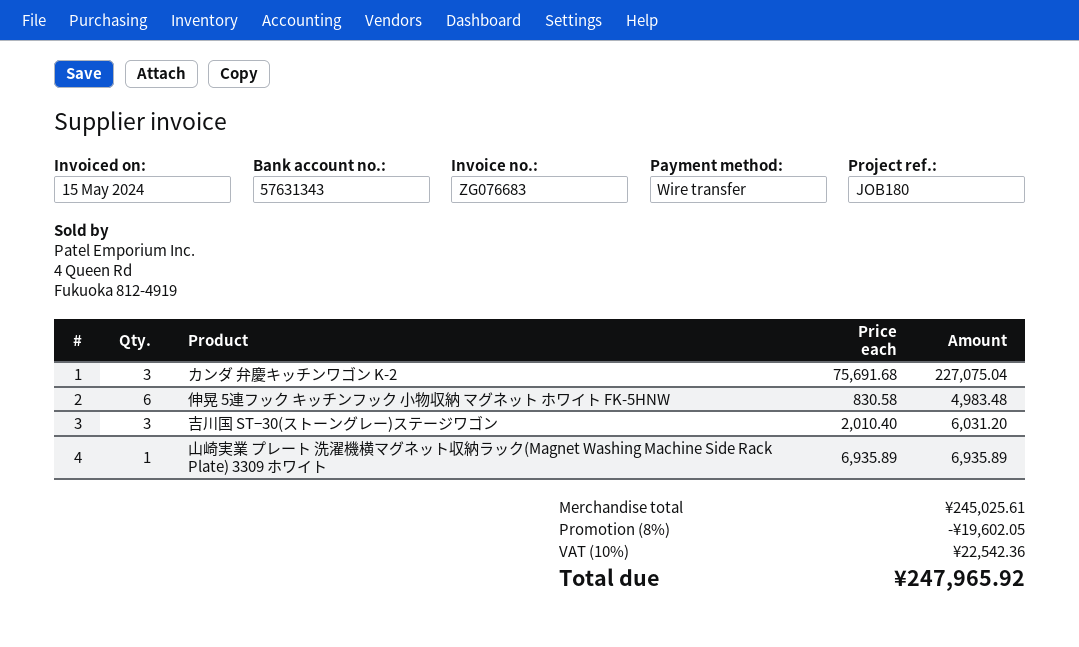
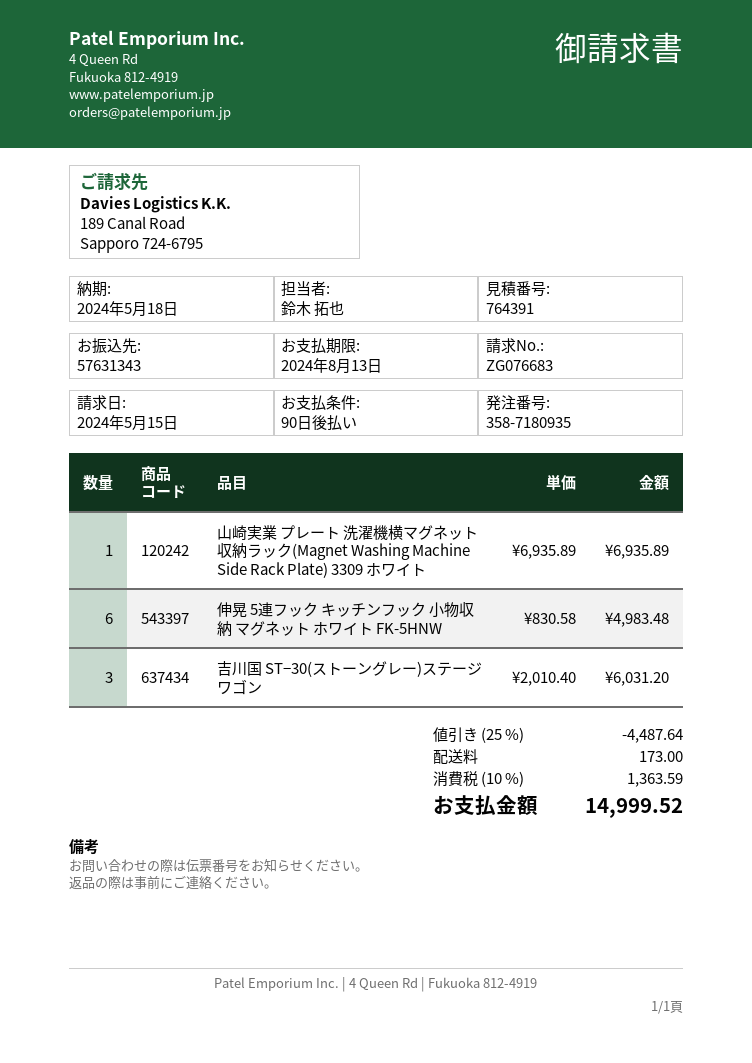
カンダ 弁慶キッチンワゴン K-2: 3 x 75691.68 = 227075.04 -> none
discount: 8% = 19602.05 -> 25% = 4487.64
shipping: none -> 173.00
tax: 10% = 22542.36 -> 10% = 1363.59
total: 247965.92 -> 14999.52

